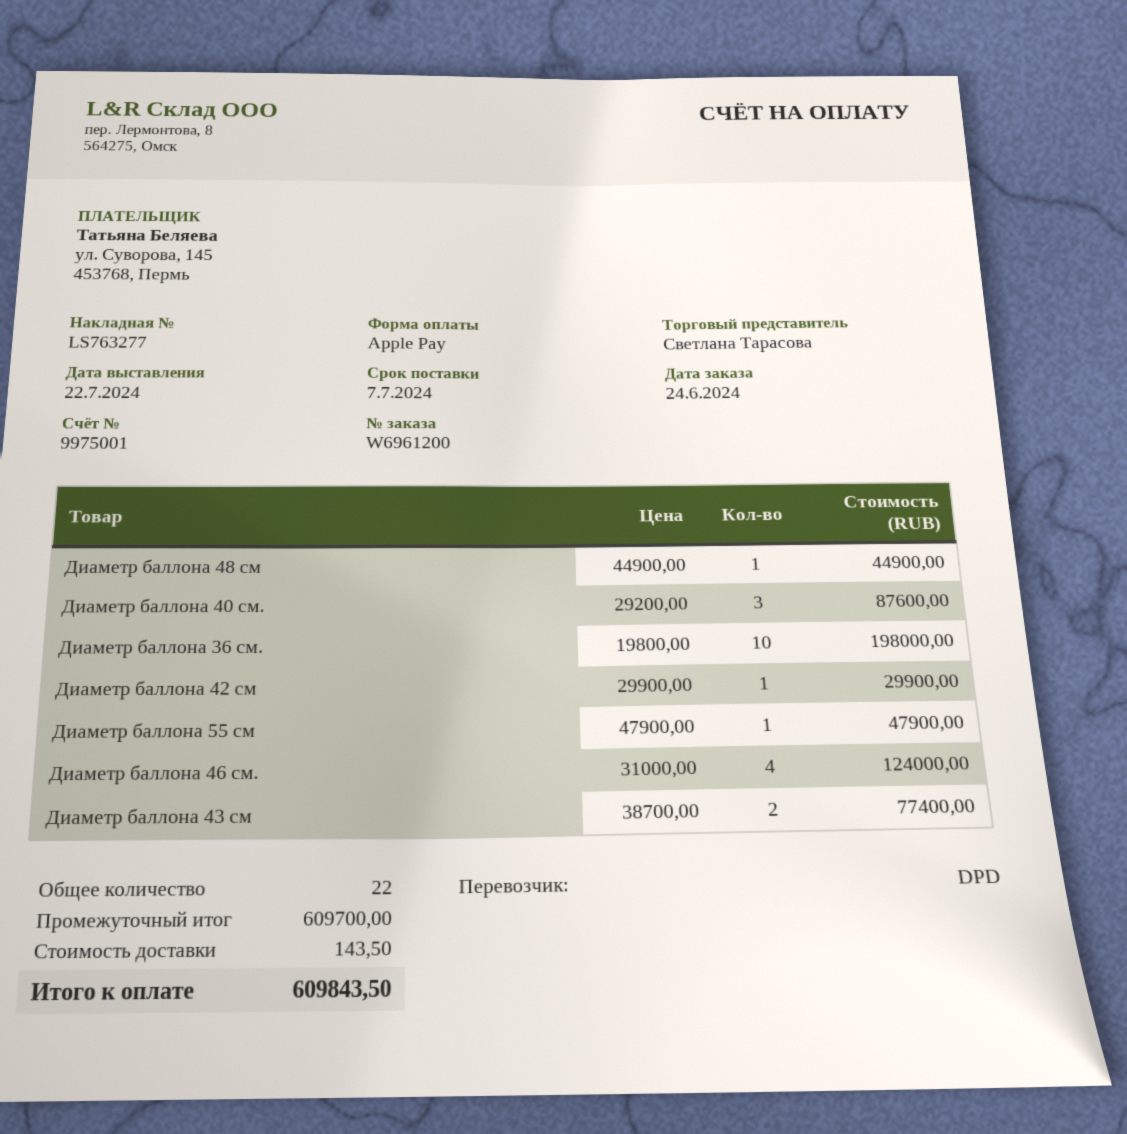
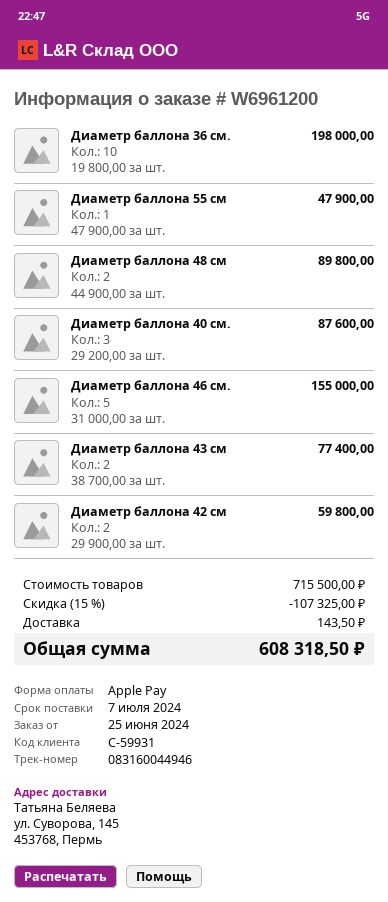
order date: 2024-06-24 -> 2024-06-25
Диаметр баллона 48 см: 1 x 44900.00 = 44900.00 -> 2 x 44900.00 = 89800.00
Диаметр баллона 42 см: 1 x 29900.00 = 29900.00 -> 2 x 29900.00 = 59800.00
Диаметр баллона 46 см.: 4 x 31000.00 = 124000.00 -> 5 x 31000.00 = 155000.00
subtotal: 609700.00 -> 715500.00
discount: none -> 15% = 107325.00
total: 609843.50 -> 608318.50

